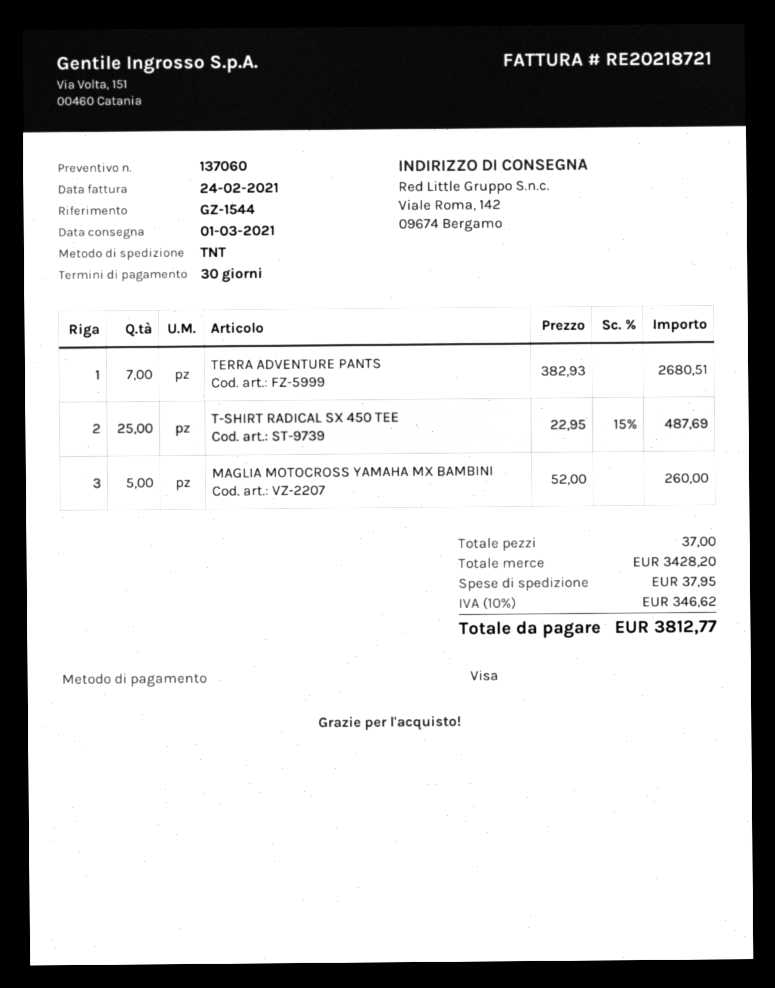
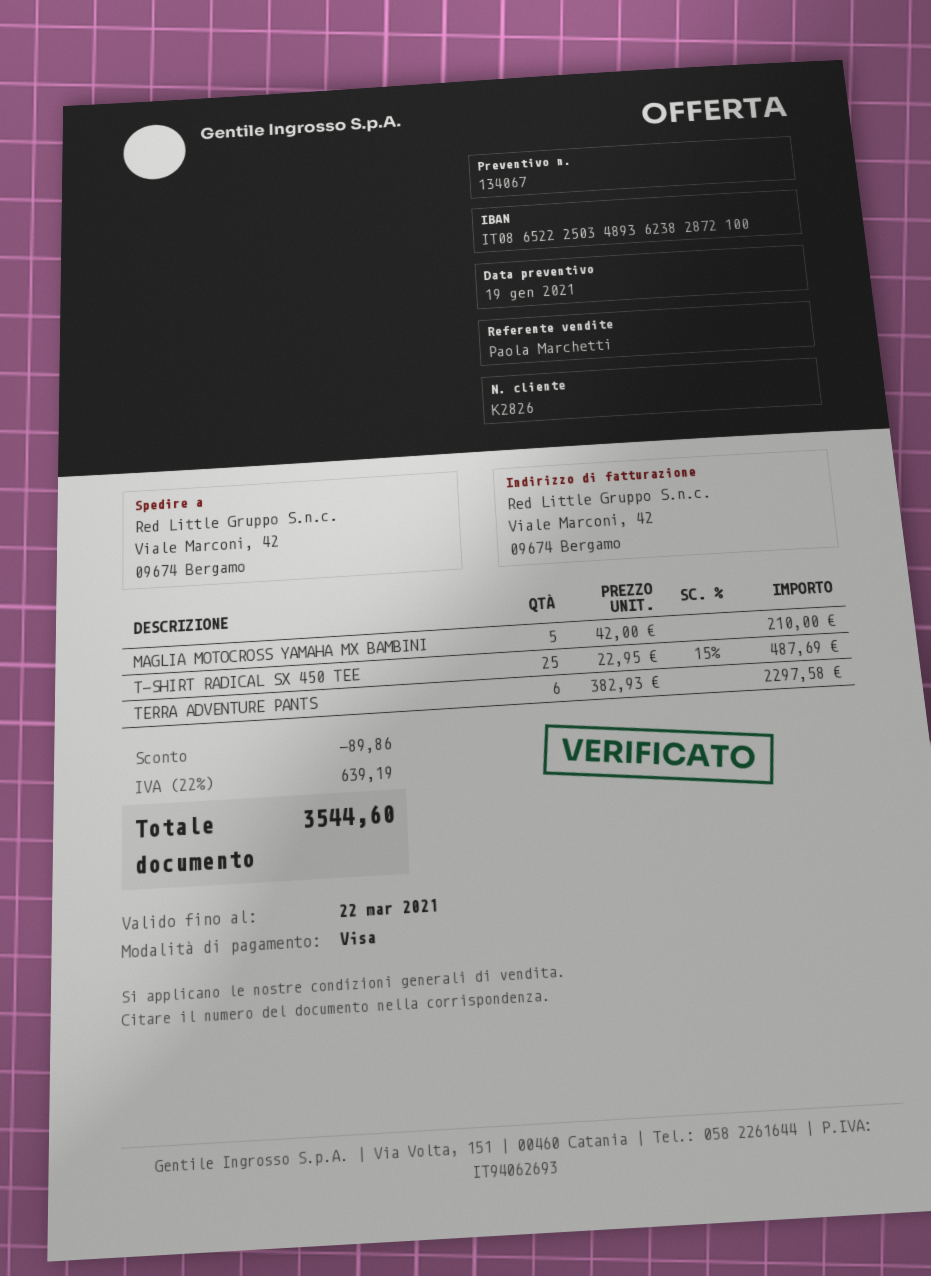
quote number: 137060 -> 134067
ship to: Viale Roma, 142, 09674 Bergamo -> Viale Marconi, 42, 09674 Bergamo
TERRA ADVENTURE PANTS: 7 x 382.93 = 2680.51 -> 6 x 382.93 = 2297.58
MAGLIA MOTOCROSS YAMAHA MX BAMBINI: 5 x 52.00 = 260.00 -> 5 x 42.00 = 210.00
discount: none -> 89.86
shipping: 37.95 -> none
tax: 10% = 346.62 -> 22% = 639.19
total: 3812.77 -> 3544.60

